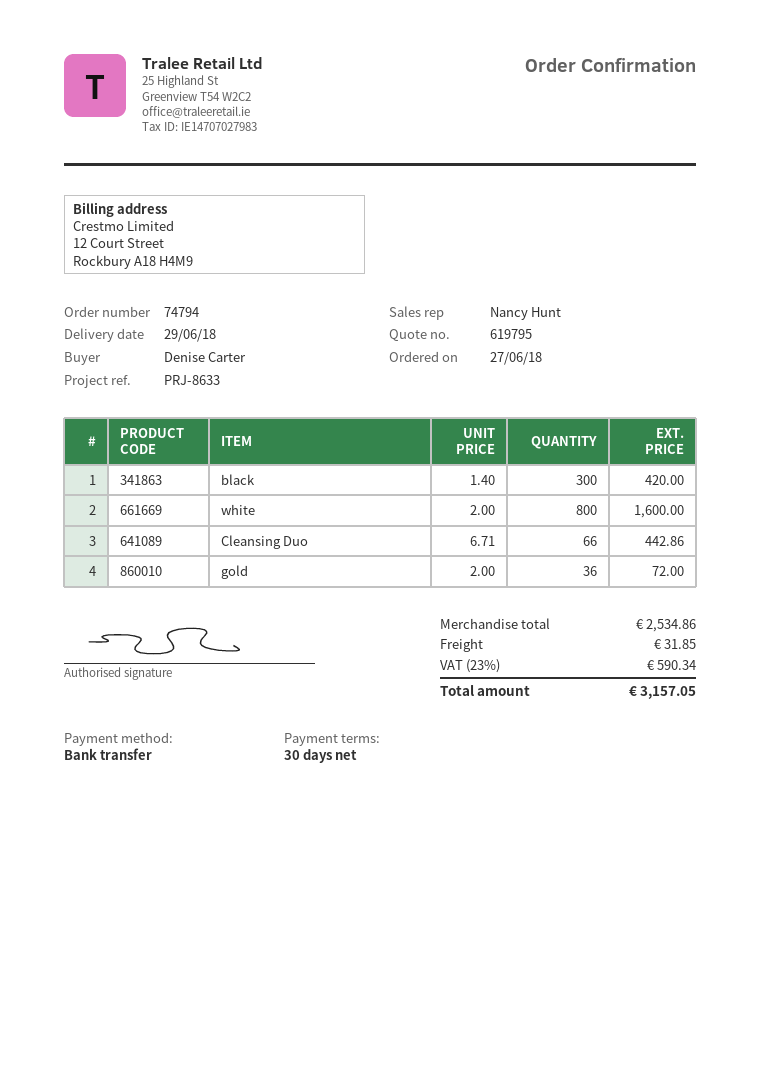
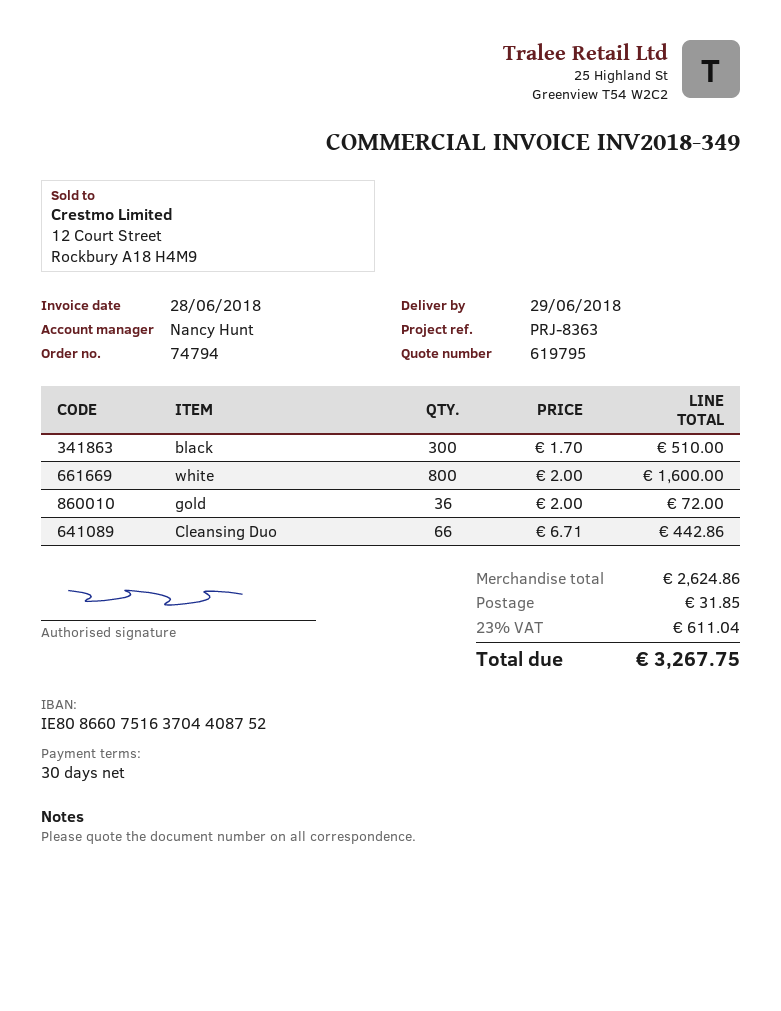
reference: PRJ-8633 -> PRJ-8363
black: 300 x 1.40 = 420.00 -> 300 x 1.70 = 510.00
subtotal: 2534.86 -> 2624.86
tax: 23% = 590.34 -> 23% = 611.04
total: 3157.05 -> 3267.75

